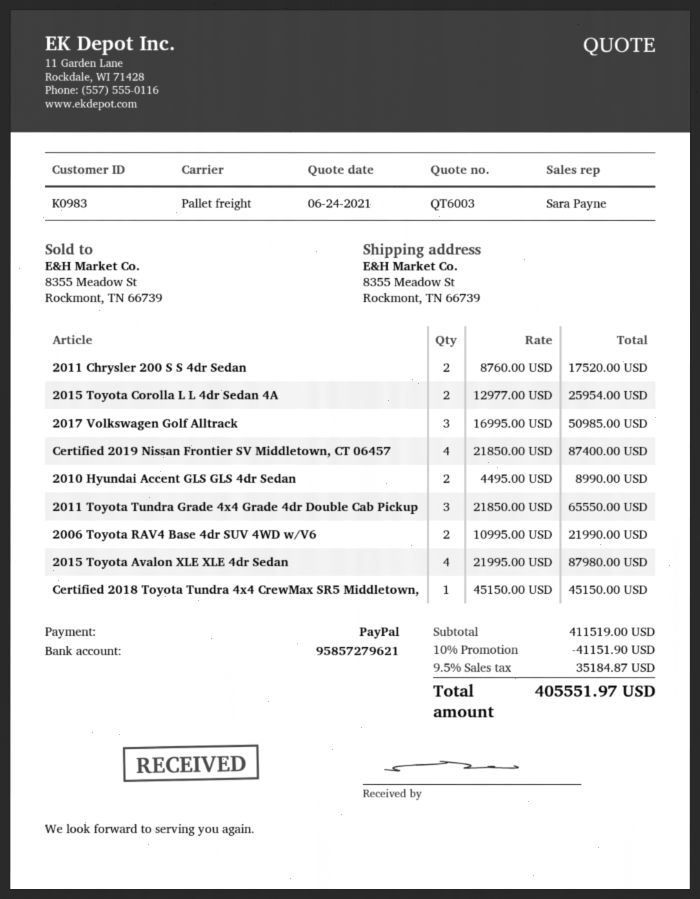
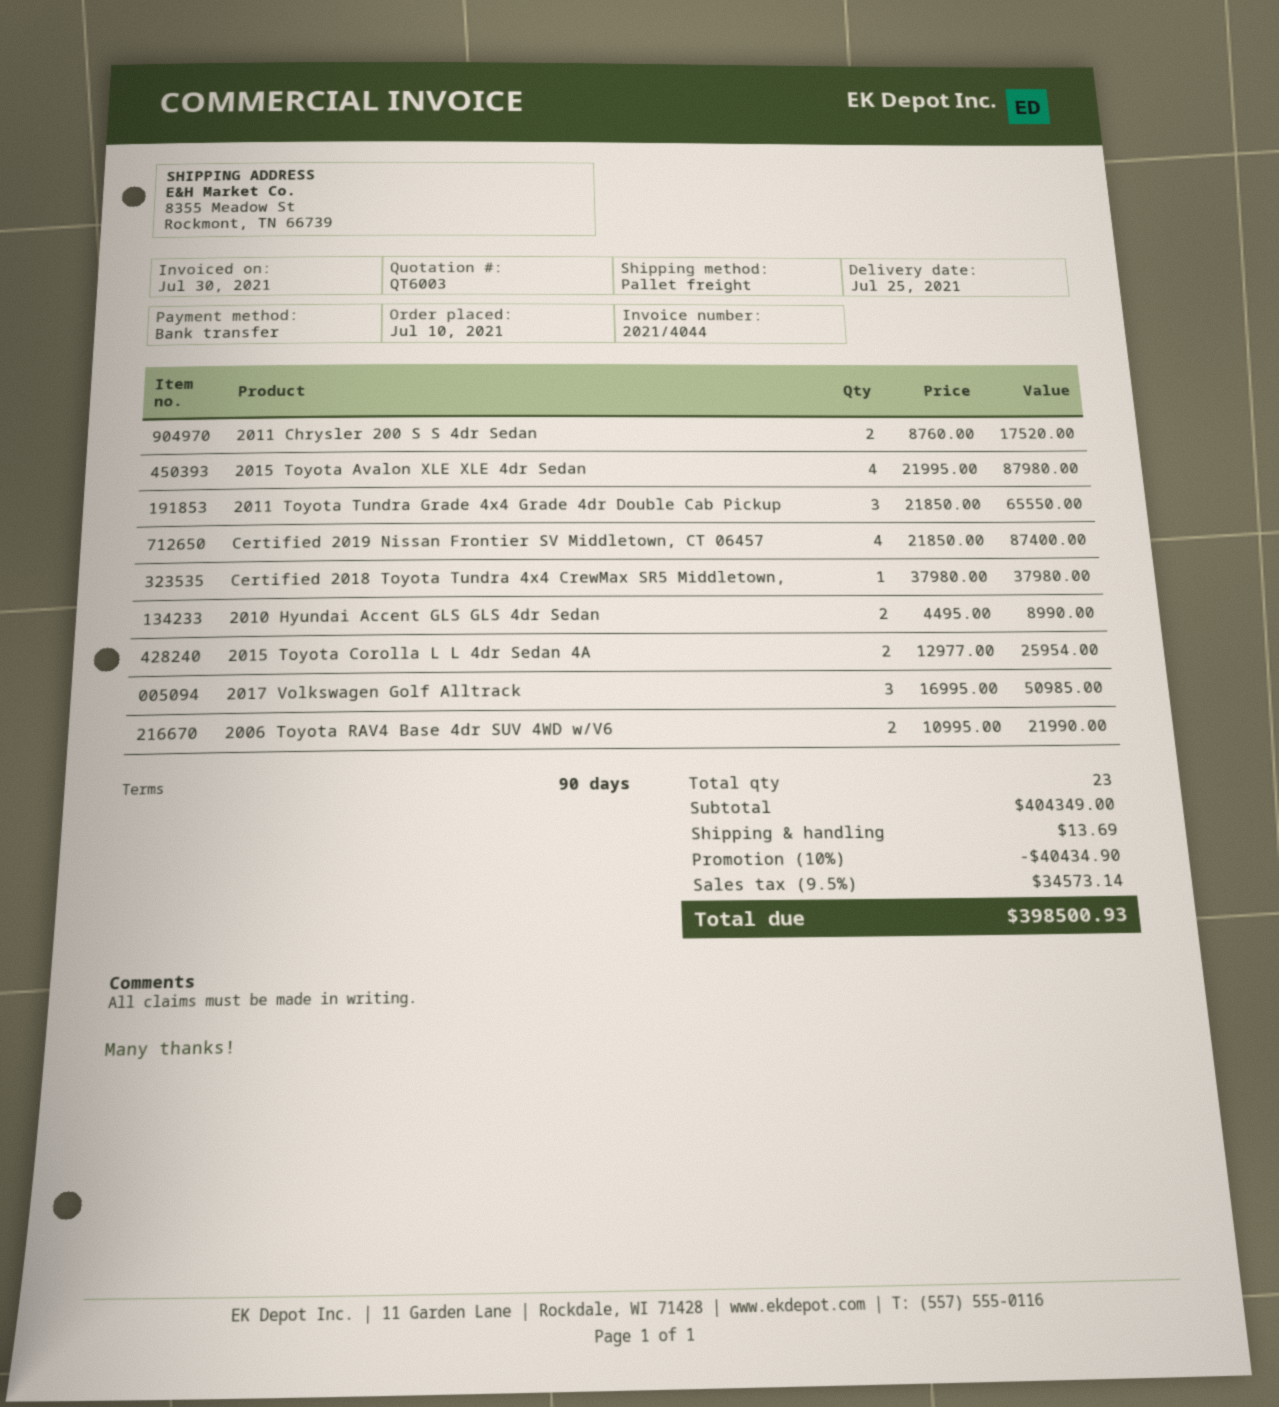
payment method: PayPal -> bank transfer
Certified 2018 Toyota Tundra 4x4 CrewMax SR5 Middletown,: 1 x 45150.00 = 45150.00 -> 1 x 37980.00 = 37980.00
subtotal: 411519.00 -> 404349.00
discount: 10% = 41151.90 -> 10% = 40434.90
shipping: none -> 13.69
tax: 9.5% = 35184.87 -> 9.5% = 34573.14
total: 405551.97 -> 398500.93

